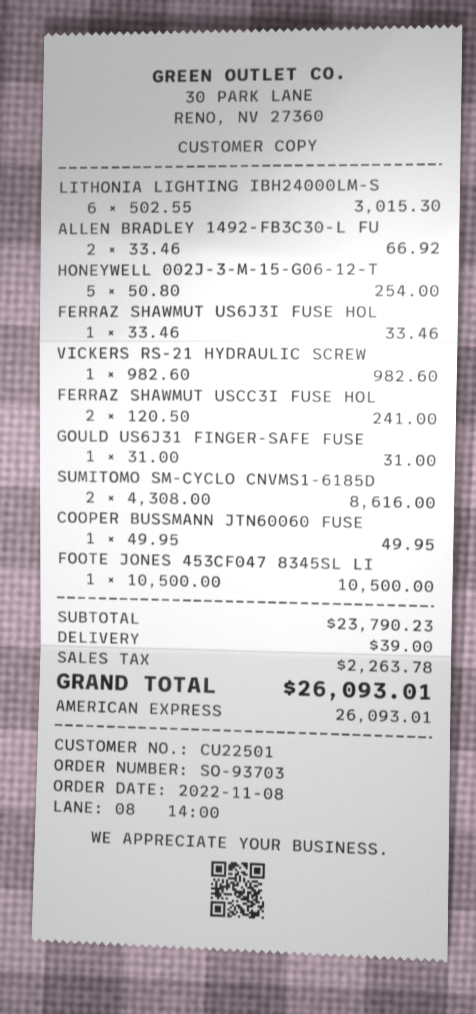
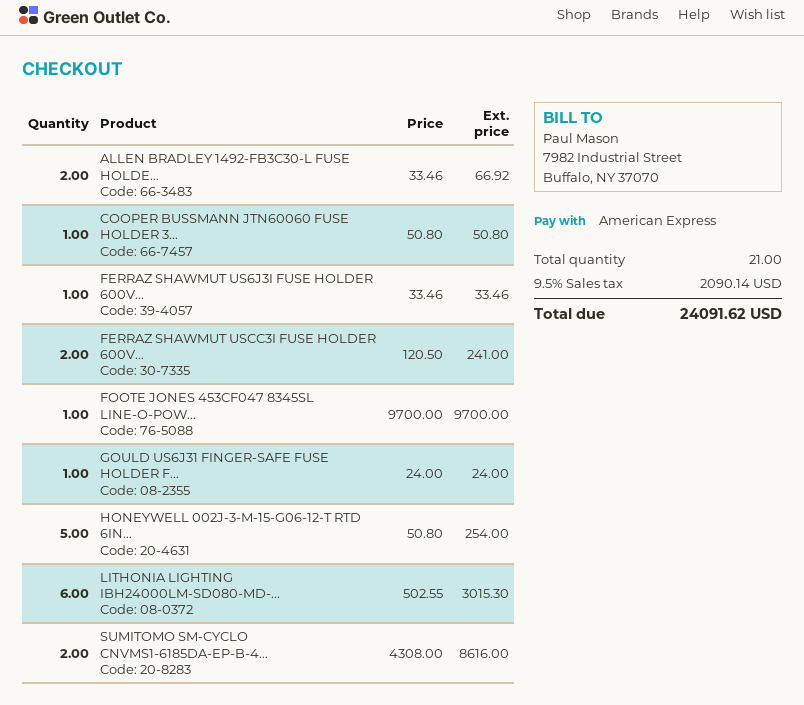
VICKERS RS-21 HYDRAULIC SCREW: 1 x 982.60 = 982.60 -> none
GOULD US6J31 FINGER-SAFE FUSE: 1 x 31.00 = 31.00 -> 1 x 24.00 = 24.00
COOPER BUSSMANN JTN60060 FUSE: 1 x 49.95 = 49.95 -> 1 x 50.80 = 50.80
FOOTE JONES 453CF047 8345SL LI: 1 x 10500.00 = 10500.00 -> 1 x 9700.00 = 9700.00
shipping: 39.00 -> none
tax: 2263.78 -> 2090.14
total: 26093.01 -> 24091.62

